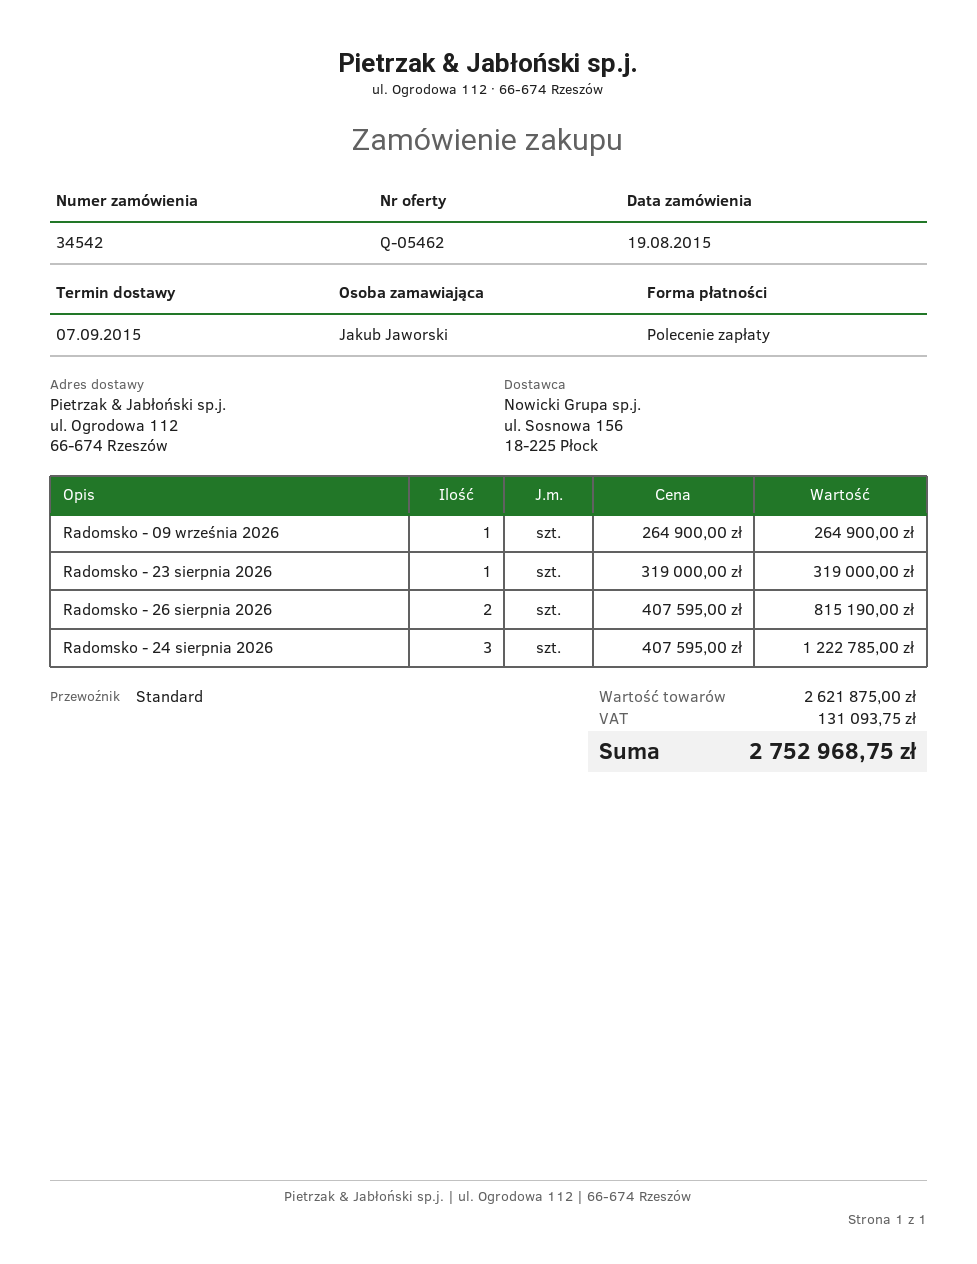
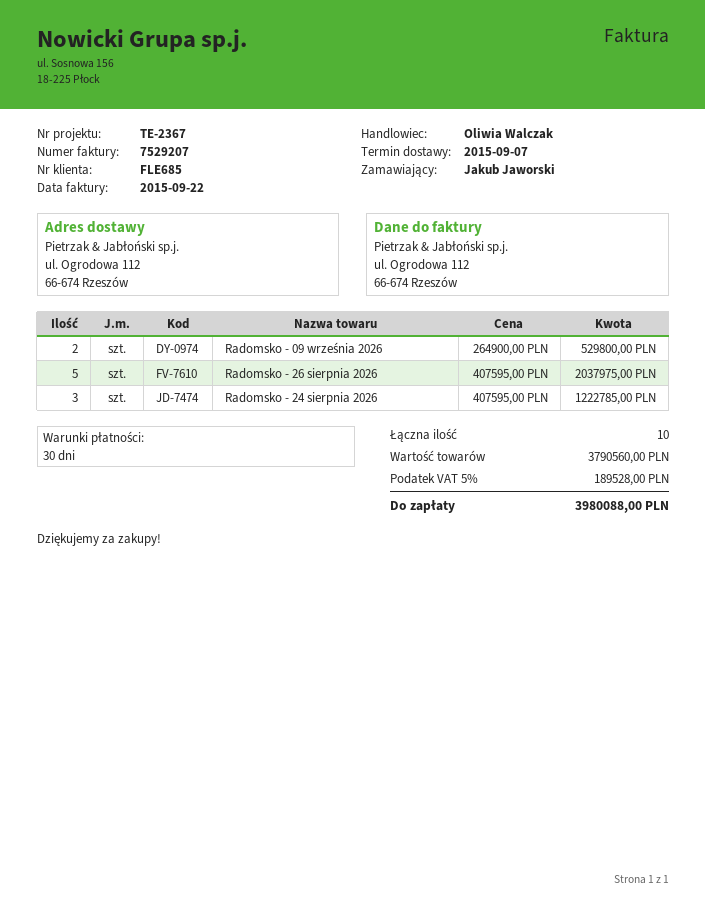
Radomsko - 09 września 2026: 1 x 264900.00 = 264900.00 -> 2 x 264900.00 = 529800.00
Radomsko - 23 sierpnia 2026: 1 x 319000.00 = 319000.00 -> none
Radomsko - 26 sierpnia 2026: 2 x 407595.00 = 815190.00 -> 5 x 407595.00 = 2037975.00
subtotal: 2621875.00 -> 3790560.00
tax: 131093.75 -> 189528.00
total: 2752968.75 -> 3980088.00

